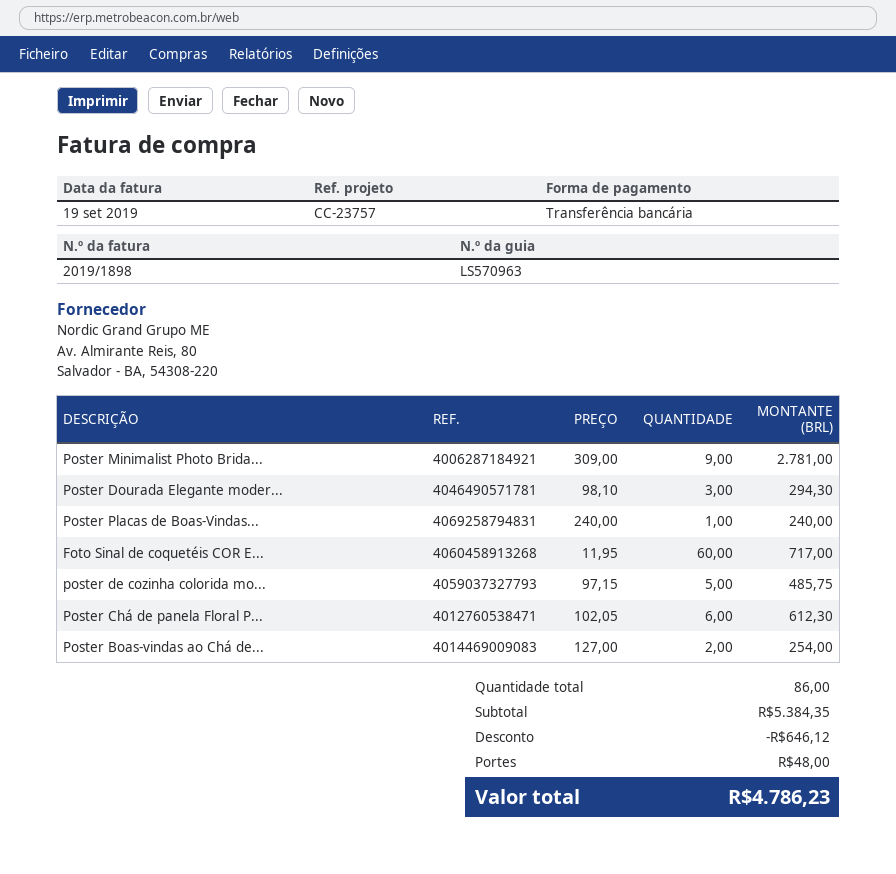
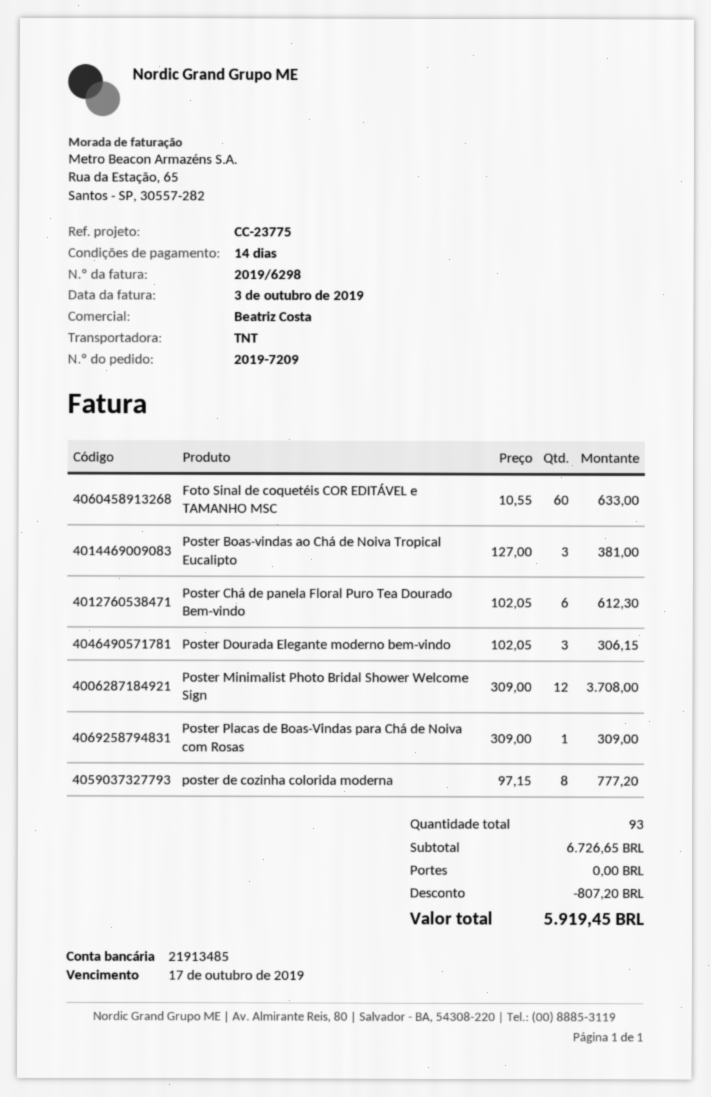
invoice number: 2019/1898 -> 2019/6298
invoice date: 2019-09-19 -> 2019-10-03
reference: CC-23757 -> CC-23775
Poster Minimalist Photo Brida...: 9 x 309.00 = 2781.00 -> 12 x 309.00 = 3708.00
Poster Dourada Elegante moder...: 3 x 98.10 = 294.30 -> 3 x 102.05 = 306.15
Poster Placas de Boas-Vindas...: 1 x 240.00 = 240.00 -> 1 x 309.00 = 309.00
Foto Sinal de coquetéis COR E...: 60 x 11.95 = 717.00 -> 60 x 10.55 = 633.00
poster de cozinha colorida mo...: 5 x 97.15 = 485.75 -> 8 x 97.15 = 777.20
Poster Boas-vindas ao Chá de...: 2 x 127.00 = 254.00 -> 3 x 127.00 = 381.00
total quantity: 86 -> 93
subtotal: 5384.35 -> 6726.65
discount: 646.12 -> 807.20
shipping: 48.00 -> 0.00
total: 4786.23 -> 5919.45

